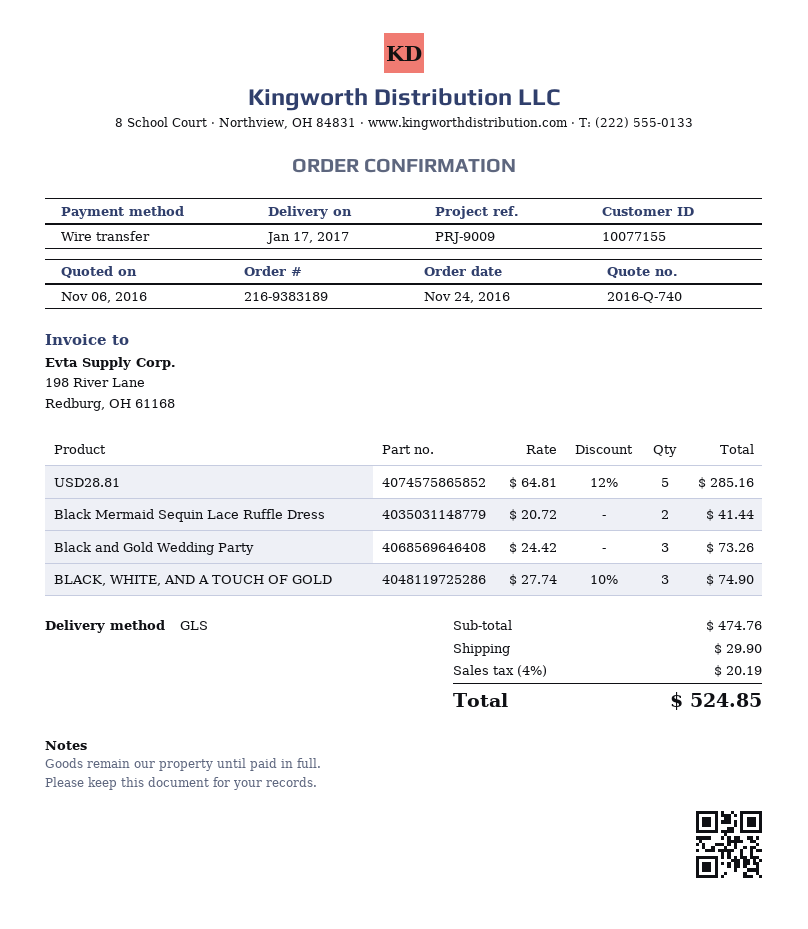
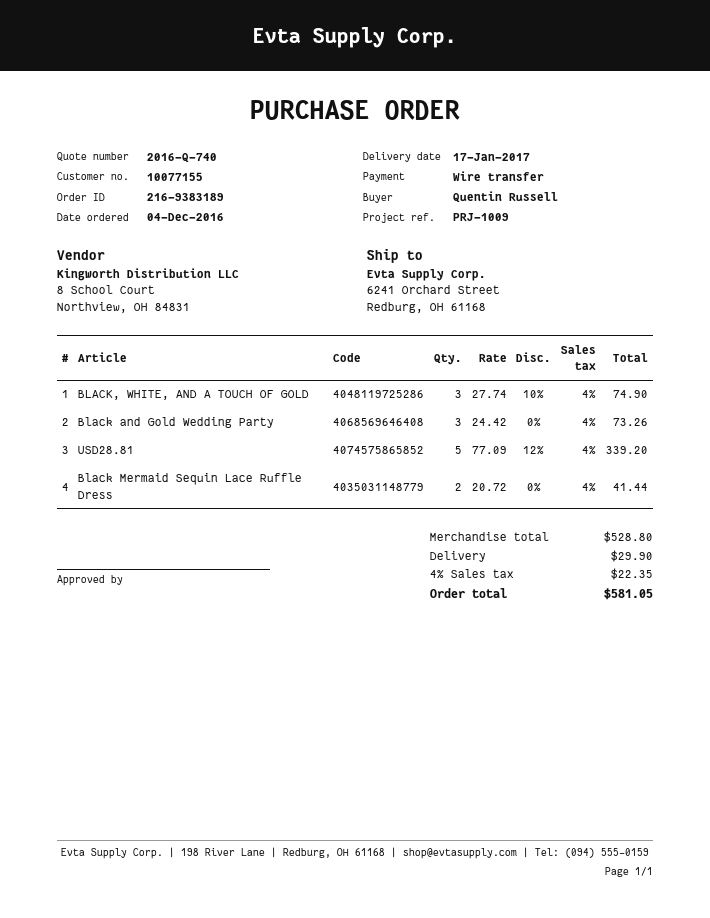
order date: 2016-11-24 -> 2016-12-04
reference: PRJ-9009 -> PRJ-1009
USD28.81: 5 x 64.81 - 12% = 285.16 -> 5 x 77.09 - 12% = 339.20
subtotal: 474.76 -> 528.80
tax: 4% = 20.19 -> 4% = 22.35
total: 524.85 -> 581.05

